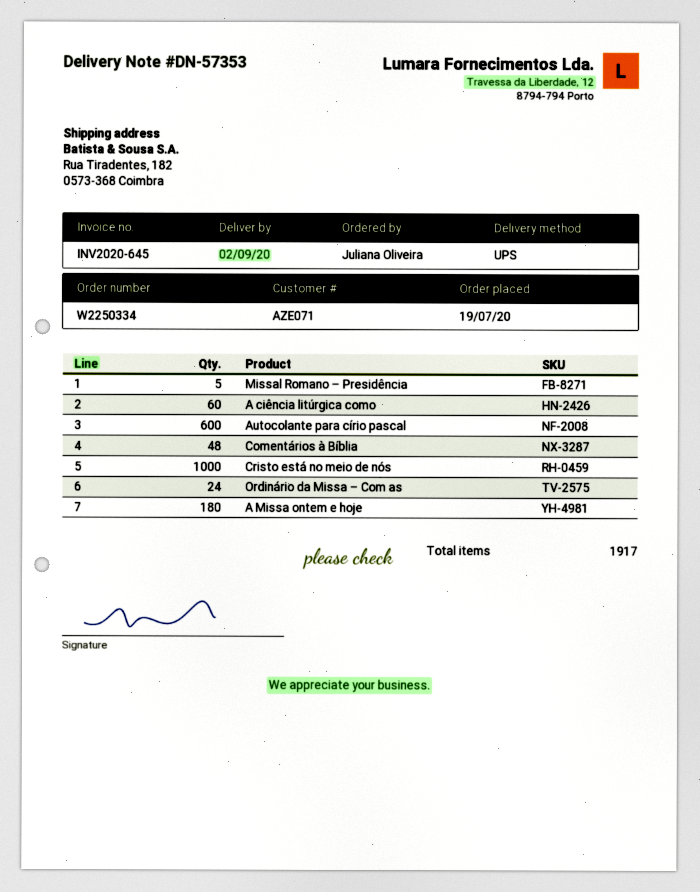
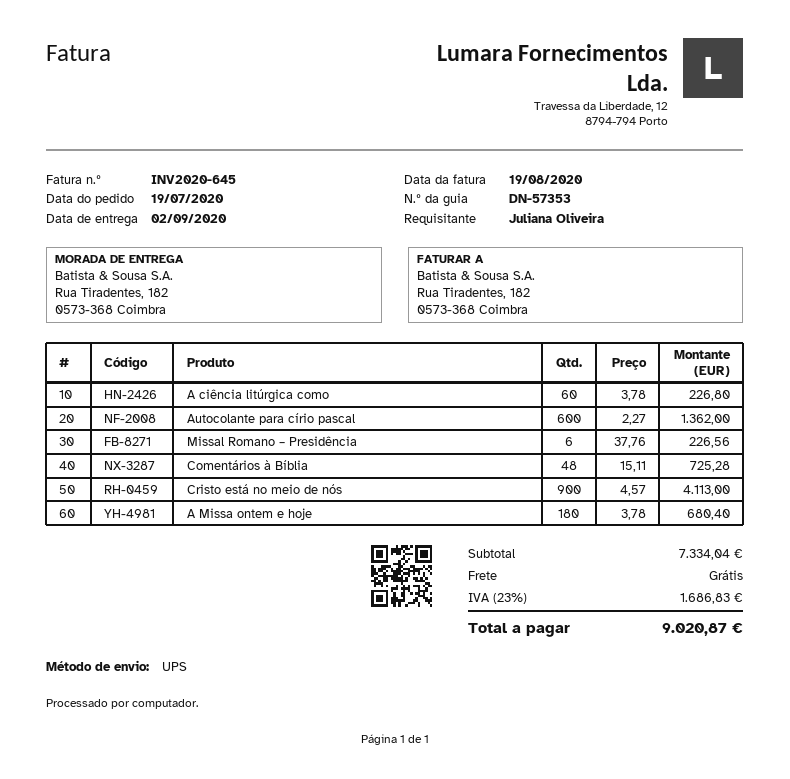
Missal Romano – Presidência: 5 -> 6
Cristo está no meio de nós: 1000 -> 900
Ordinário da Missa – Com as: 24 -> none

